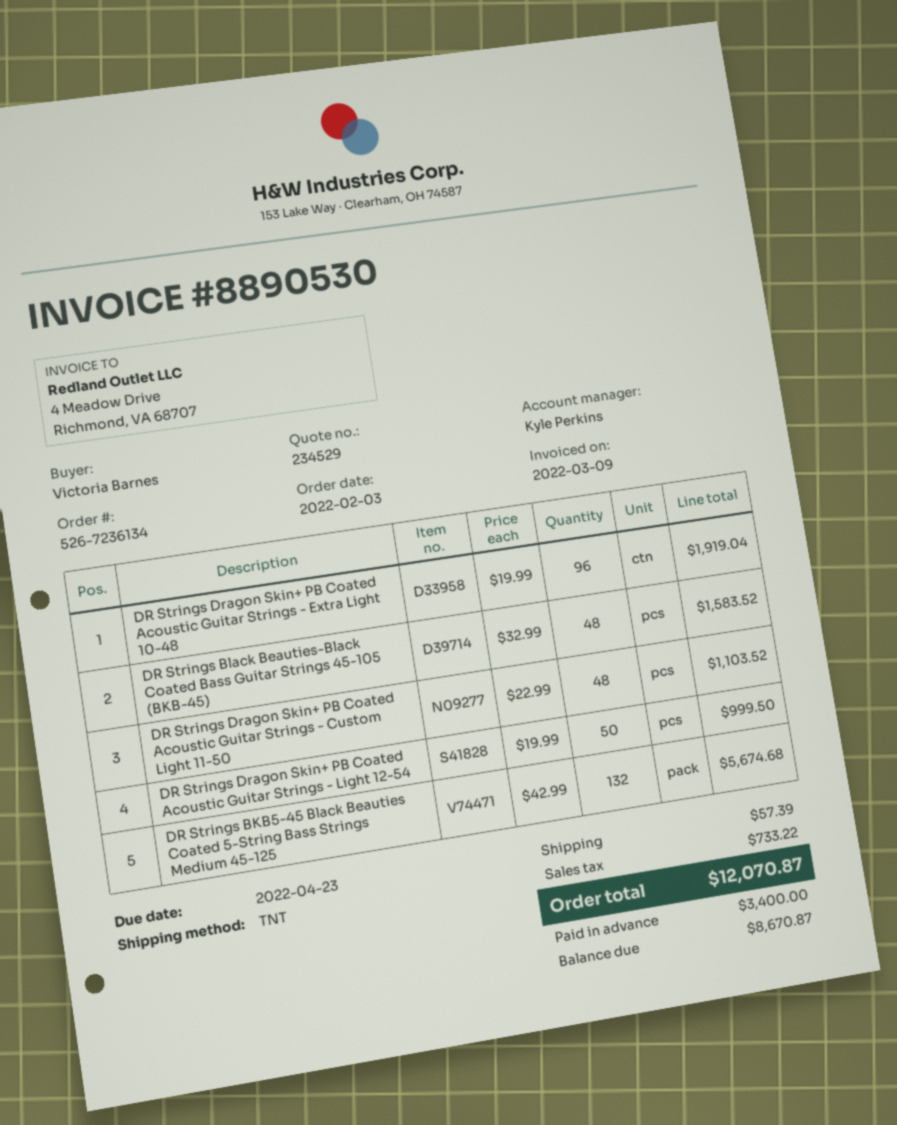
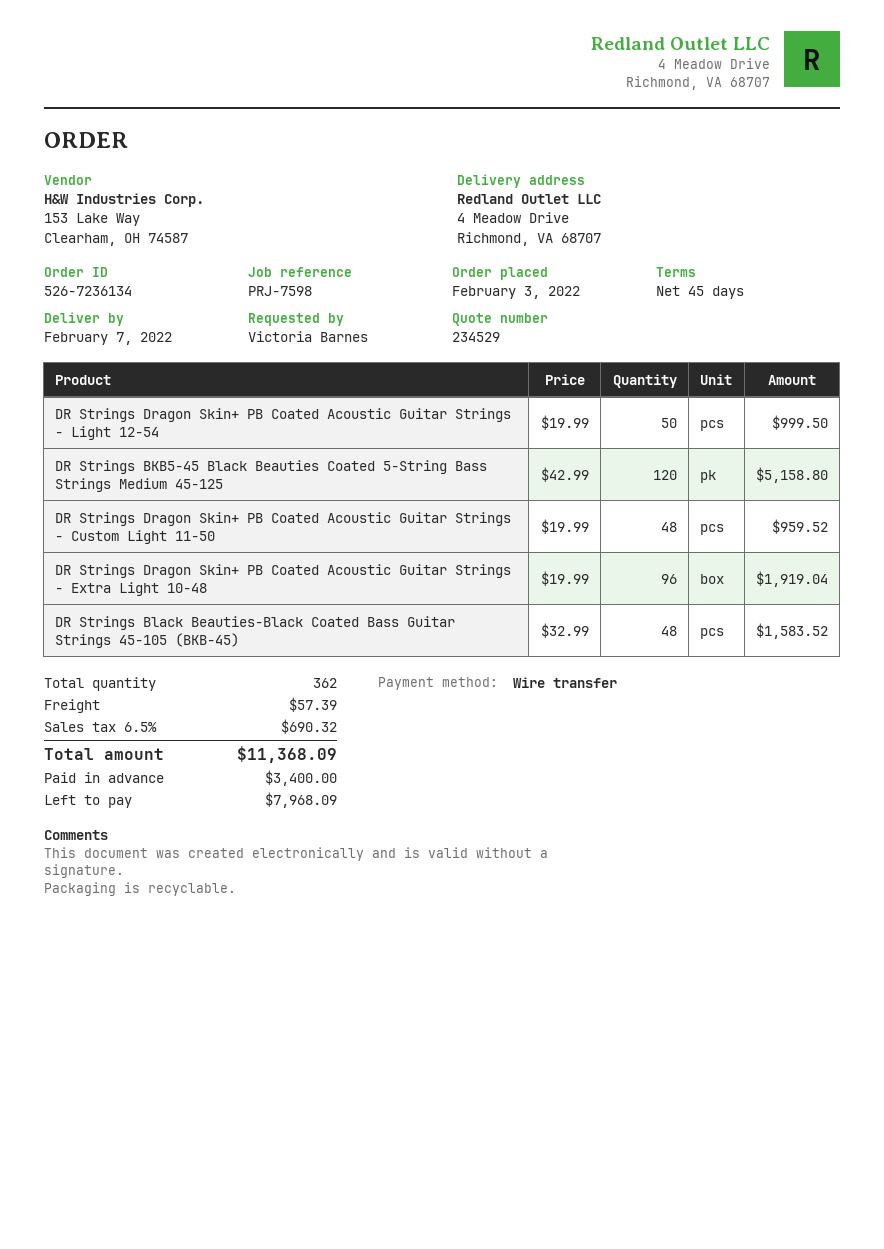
DR Strings Dragon Skin+ PB Coated Acoustic Guitar Strings - Custom Light 11-50: 48 x 22.99 = 1103.52 -> 48 x 19.99 = 959.52
DR Strings BKB5-45 Black Beauties Coated 5-String Bass Strings Medium 45-125: 132 x 42.99 = 5674.68 -> 120 x 42.99 = 5158.80
tax: 733.22 -> 690.32
total: 12070.87 -> 11368.09
balance: 8670.87 -> 7968.09

